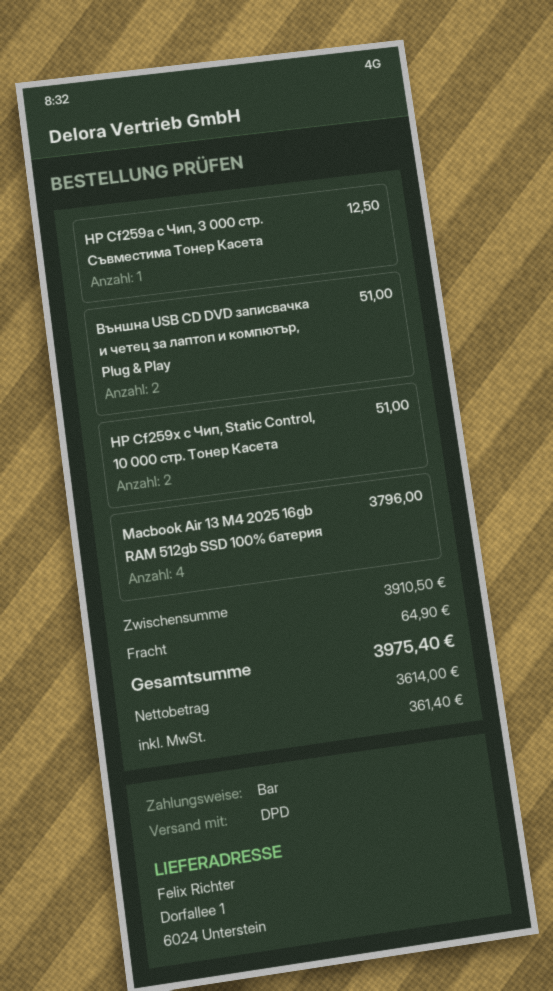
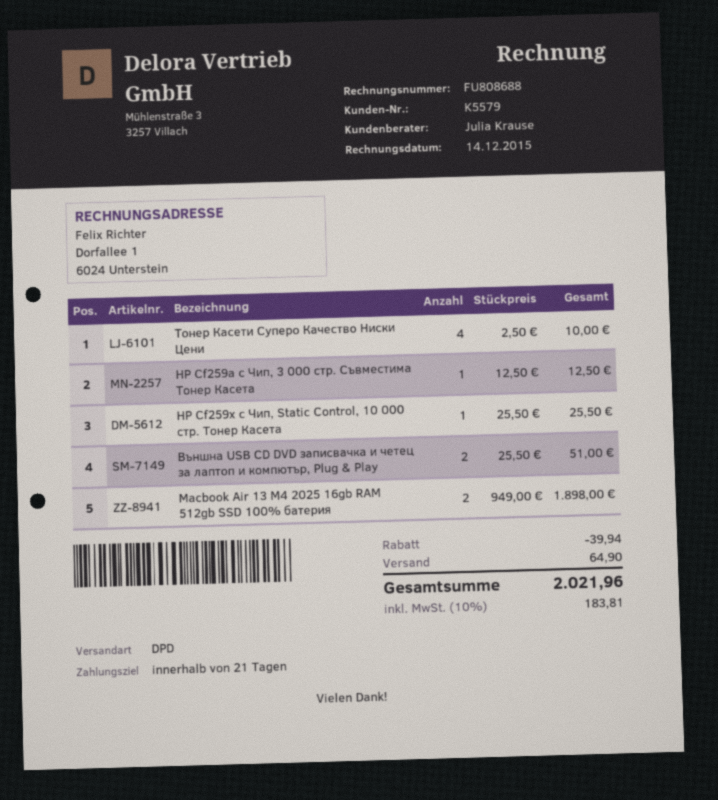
HP Cf259x с Чип, Static Control, 10 000 стр. Тонер Касета: 2 for 51.00 -> 1 for 25.50
Macbook Air 13 M4 2025 16gb RAM 512gb SSD 100% батерия: 4 for 3796.00 -> 2 for 1898.00
Тонер Касети Суперо Качество Ниски Цени: none -> 4 for 10.00
discount: none -> 39.94
tax: 361.40 -> 183.81
total: 3975.40 -> 2021.96

